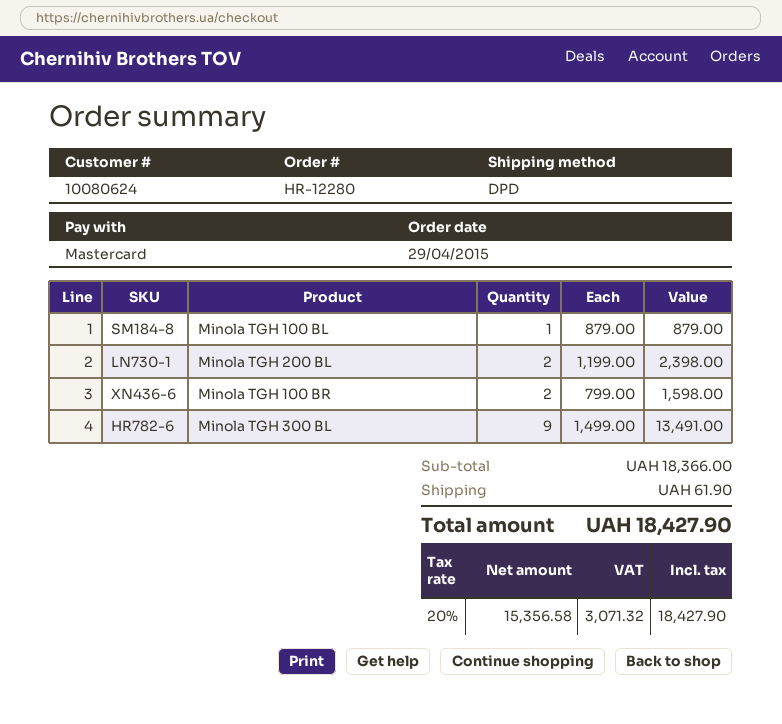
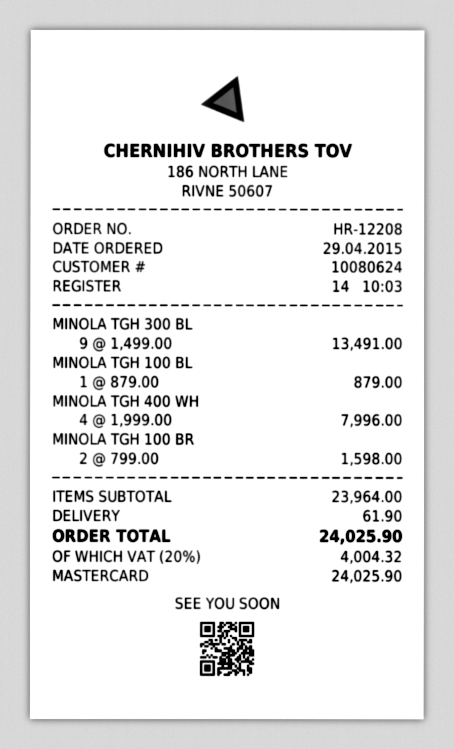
order number: HR-12280 -> HR-12208
Minola TGH 200 BL: 2 x 1199.00 = 2398.00 -> none
MINOLA TGH 400 WH: none -> 4 x 1999.00 = 7996.00
subtotal: 18366.00 -> 23964.00
tax: 20% = 3071.32 -> 20% = 4004.32
total: 18427.90 -> 24025.90

